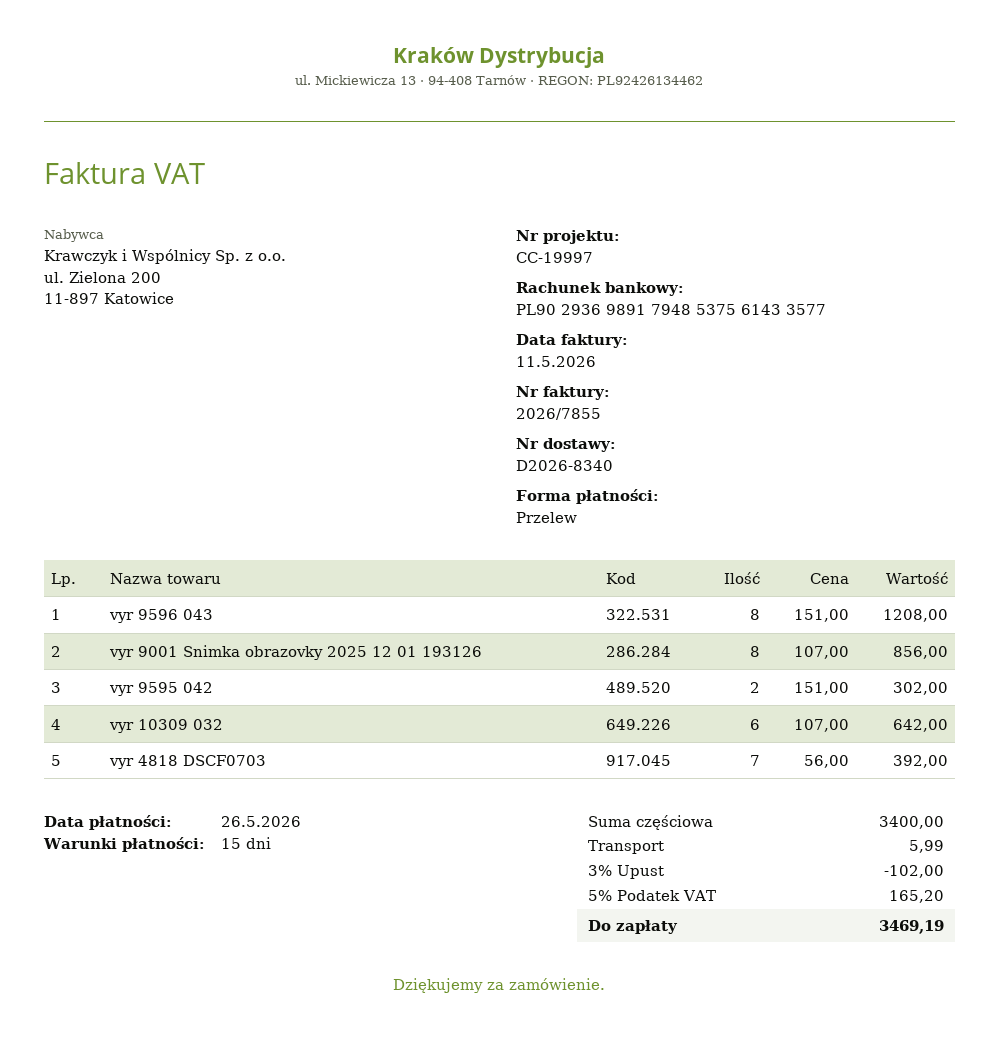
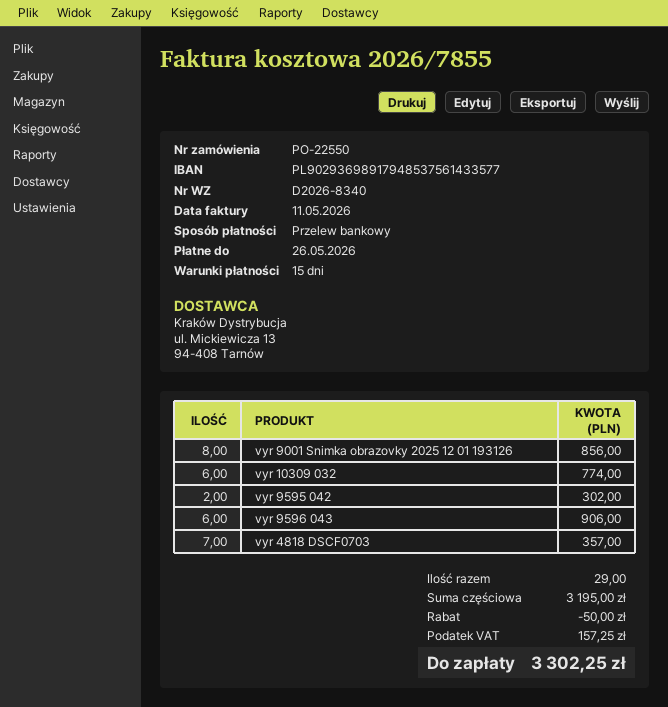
vyr 9596 043: 8 for 1208.00 -> 6 for 906.00
vyr 10309 032: 6 for 642.00 -> 6 for 774.00
vyr 4818 DSCF0703: 7 for 392.00 -> 7 for 357.00
subtotal: 3400.00 -> 3195.00
discount: 102.00 -> 50.00
shipping: 5.99 -> none
tax: 165.20 -> 157.25
total: 3469.19 -> 3302.25

